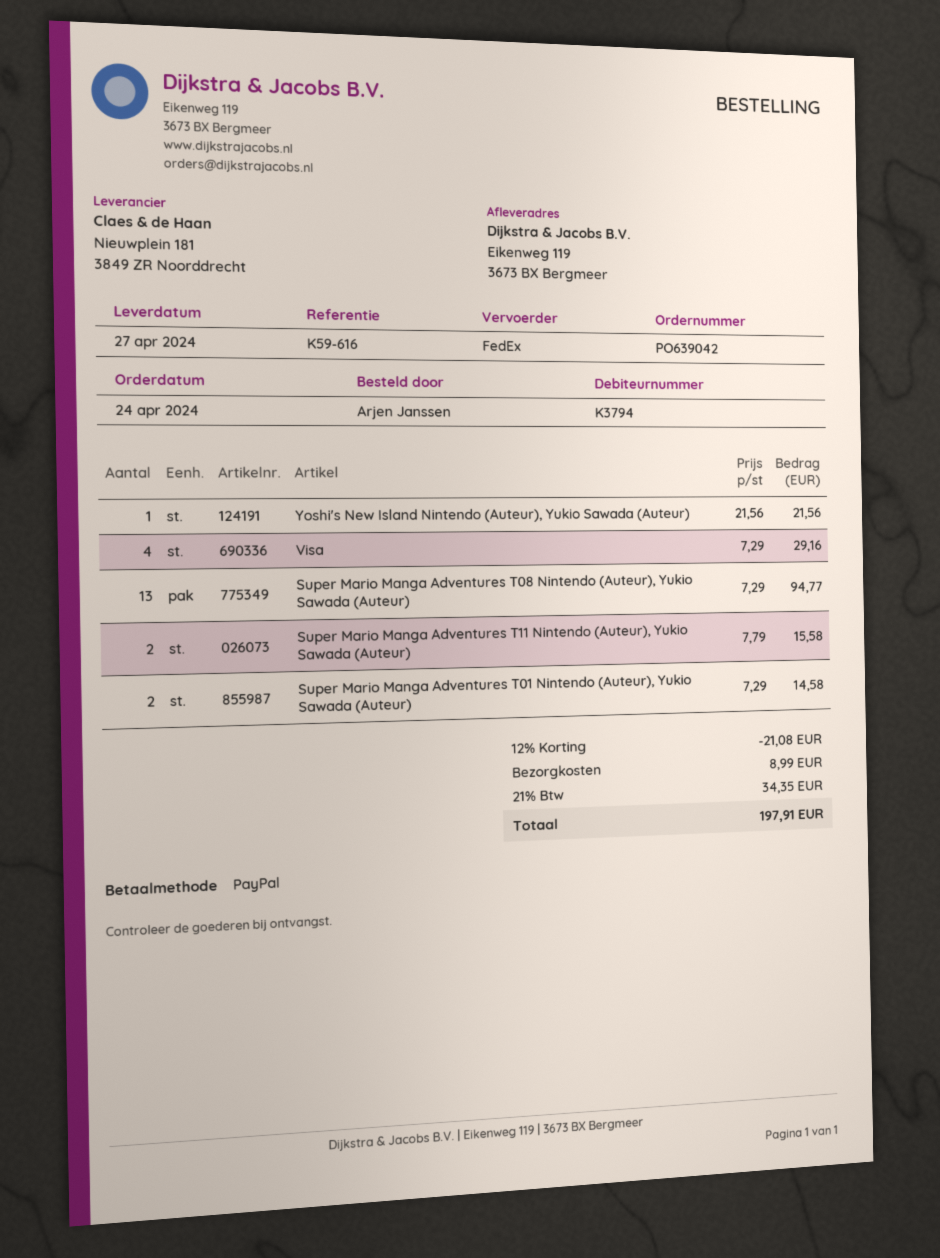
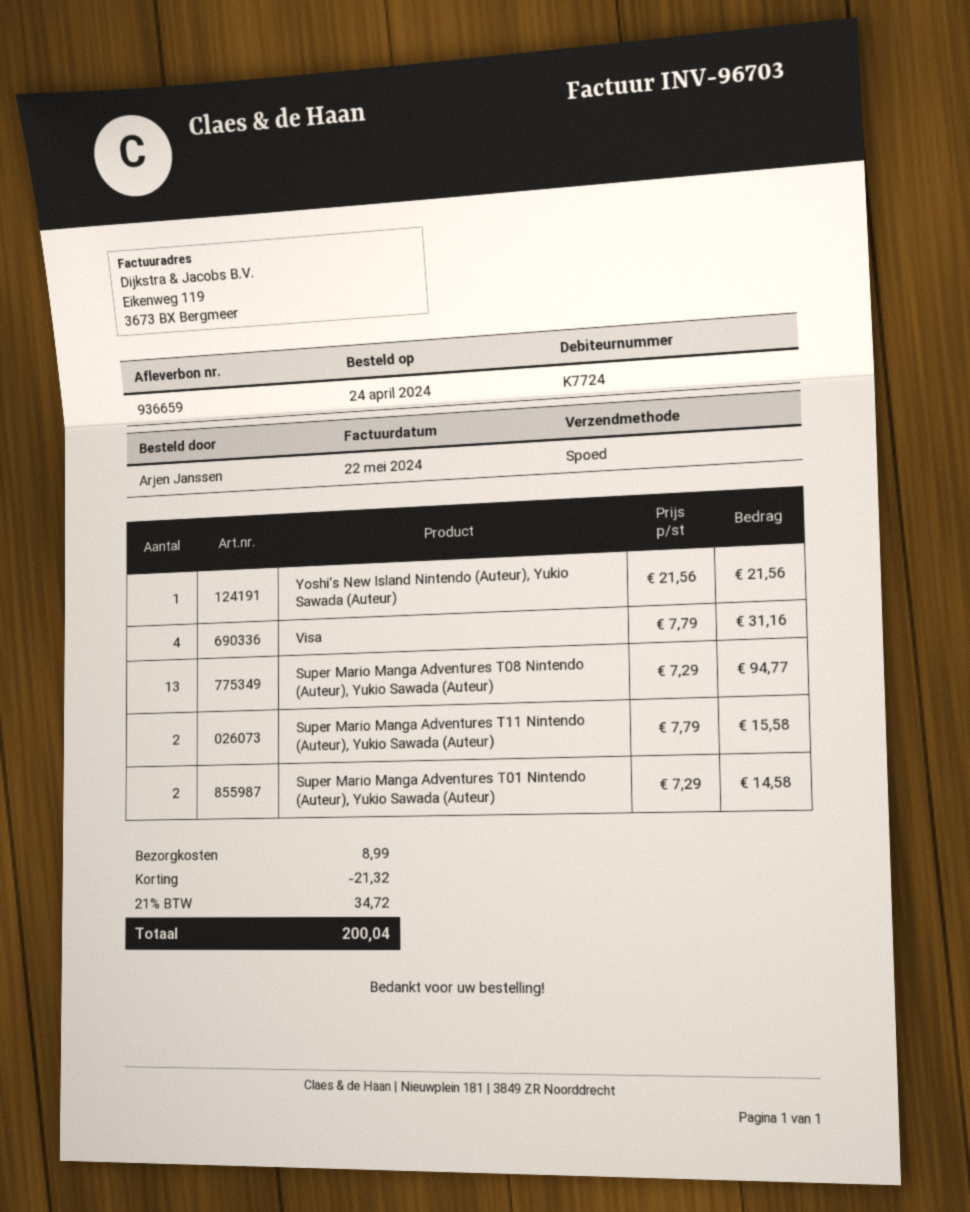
customer number: K3794 -> K7724
shipping method: FedEx -> express
Visa: 4 x 7.29 = 29.16 -> 4 x 7.79 = 31.16
discount: 21.08 -> 21.32
tax: 21% = 34.35 -> 21% = 34.72
total: 197.91 -> 200.04

